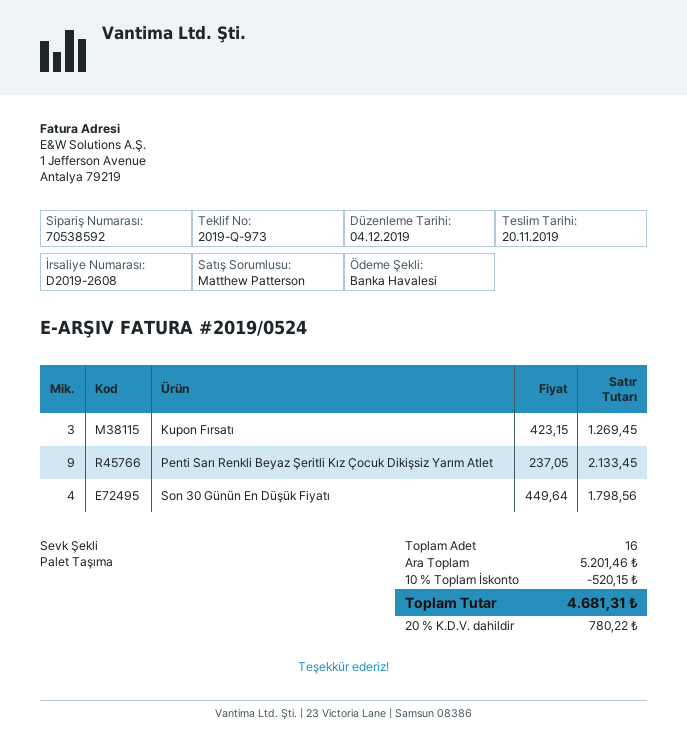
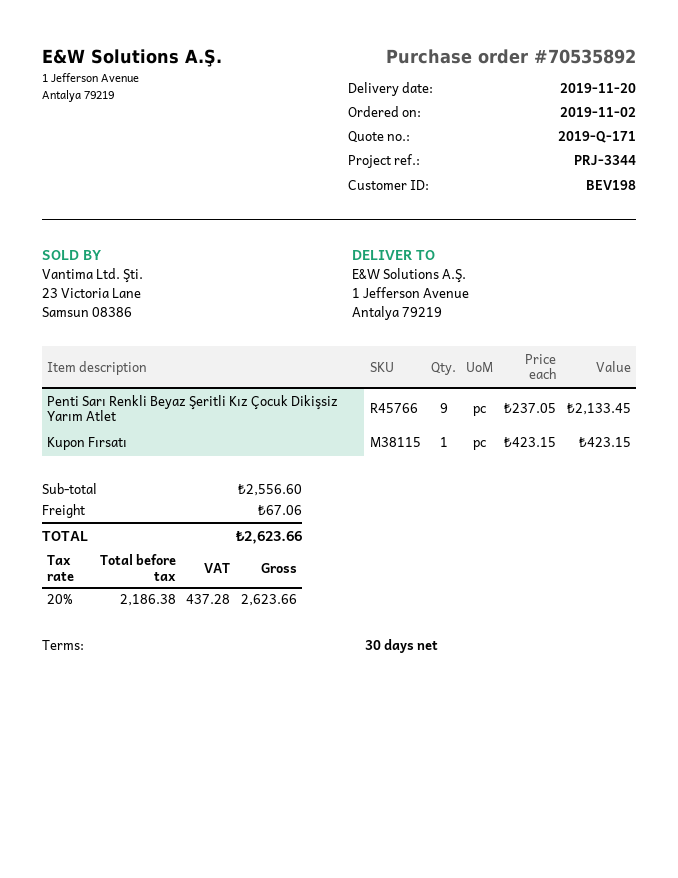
quote number: 2019-Q-973 -> 2019-Q-171
order number: 70538592 -> 70535892
Kupon Fırsatı: 3 x 423.15 = 1269.45 -> 1 x 423.15 = 423.15
Son 30 Günün En Düşük Fiyatı: 4 x 449.64 = 1798.56 -> none
subtotal: 5201.46 -> 2556.60
discount: 10% = 520.15 -> none
shipping: none -> 67.06
tax: 20% = 780.22 -> 20% = 437.28
total: 4681.31 -> 2623.66

